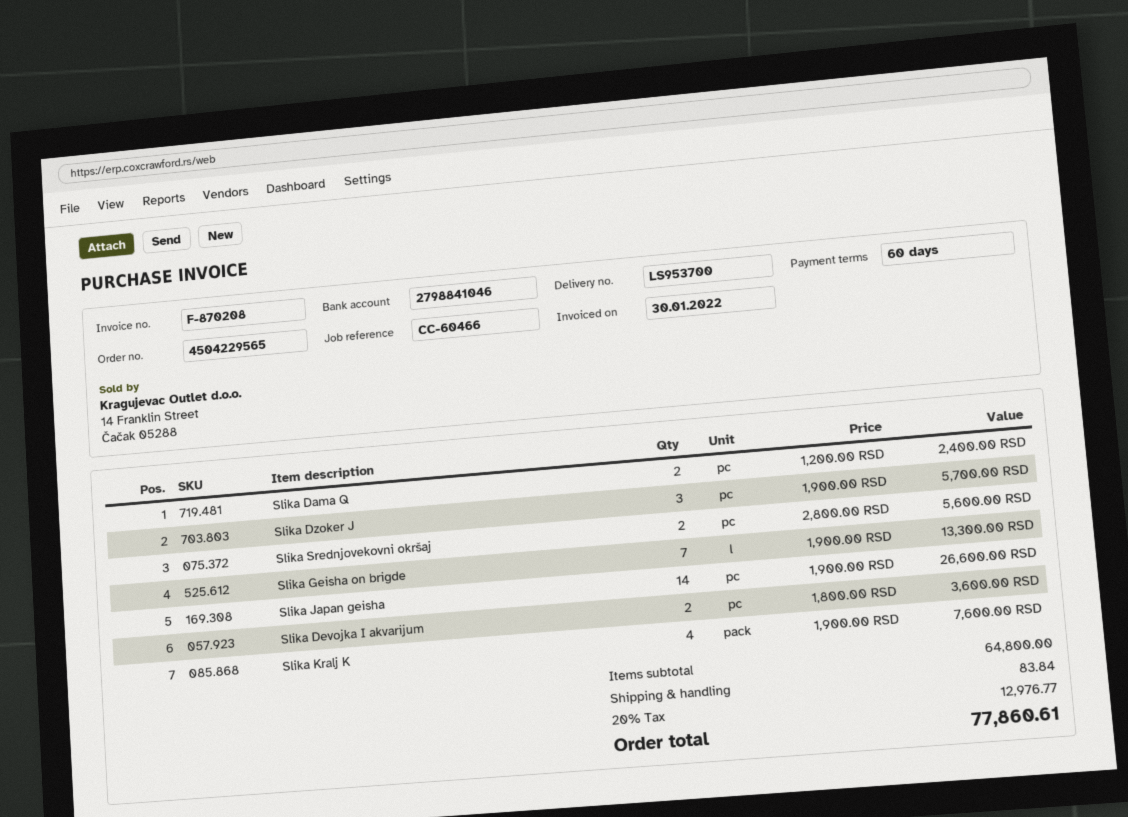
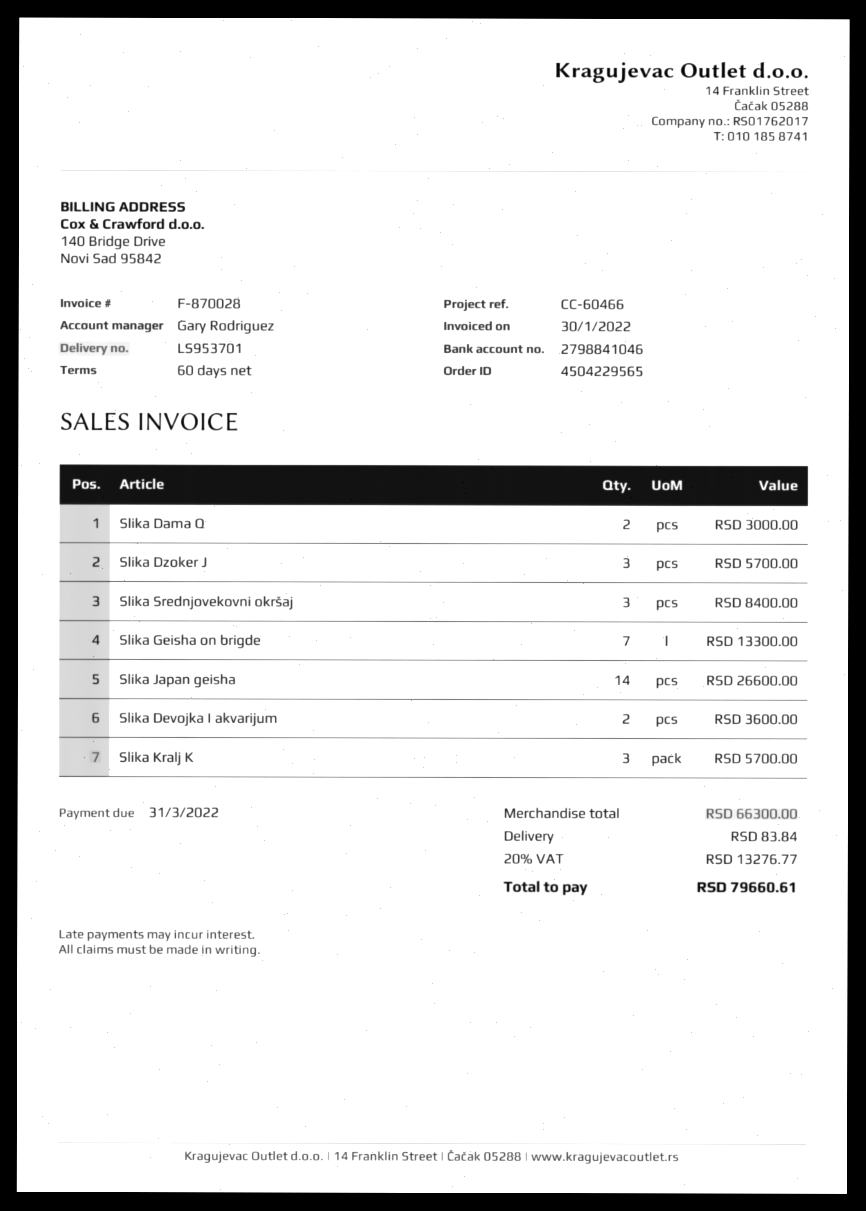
delivery note number: LS953700 -> LS953701
invoice number: F-870208 -> F-870028
Slika Dama Q: 2 for 2400.00 -> 2 for 3000.00
Slika Srednjovekovni okršaj: 2 for 5600.00 -> 3 for 8400.00
Slika Kralj K: 4 for 7600.00 -> 3 for 5700.00
subtotal: 64800.00 -> 66300.00
tax: 20% = 12976.77 -> 20% = 13276.77
total: 77860.61 -> 79660.61

